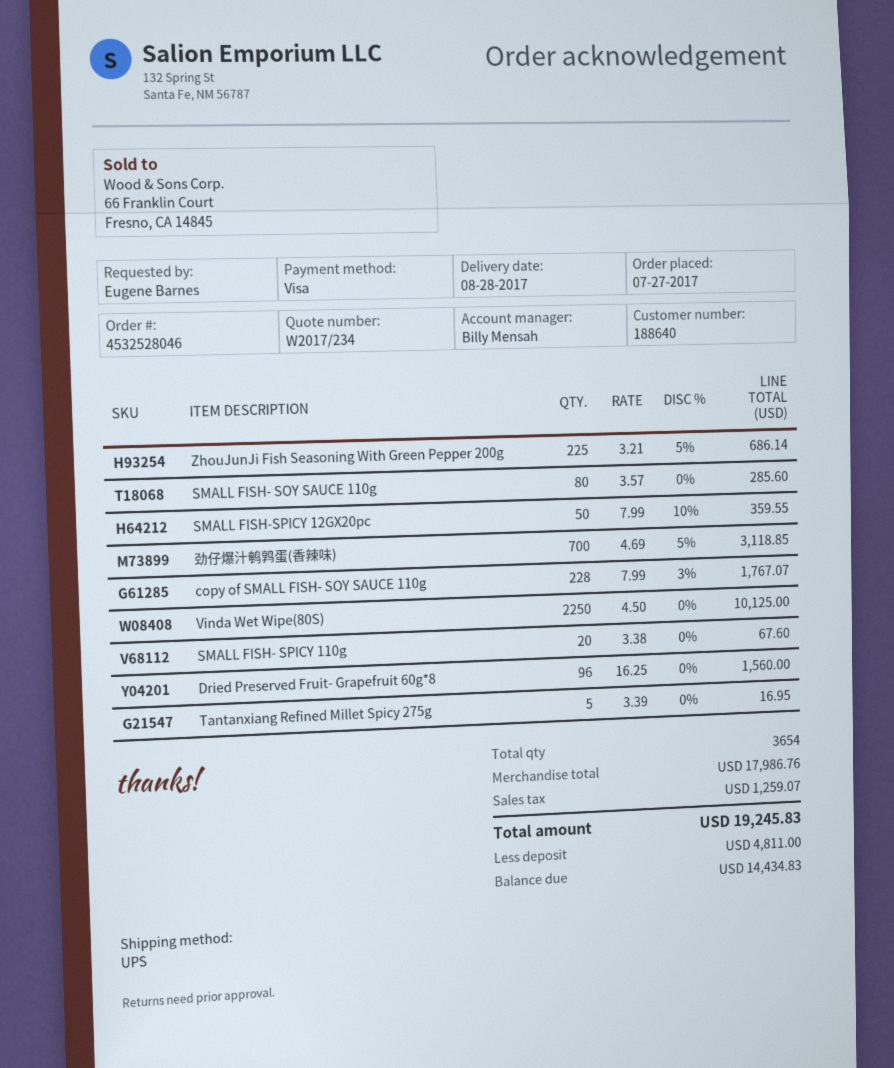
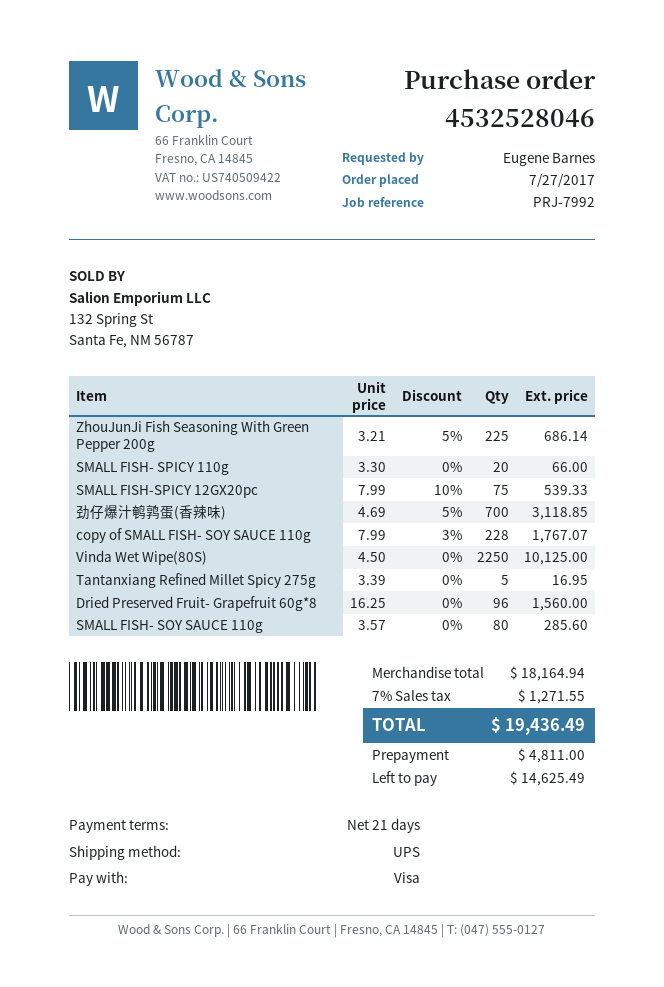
SMALL FISH-SPICY 12GX20pc: 50 x 7.99 - 10% = 359.55 -> 75 x 7.99 - 10% = 539.33
SMALL FISH- SPICY 110g: 20 x 3.38 = 67.60 -> 20 x 3.30 = 66.00
subtotal: 17986.76 -> 18164.94
tax: 1259.07 -> 1271.55
total: 19245.83 -> 19436.49
balance: 14434.83 -> 14625.49

